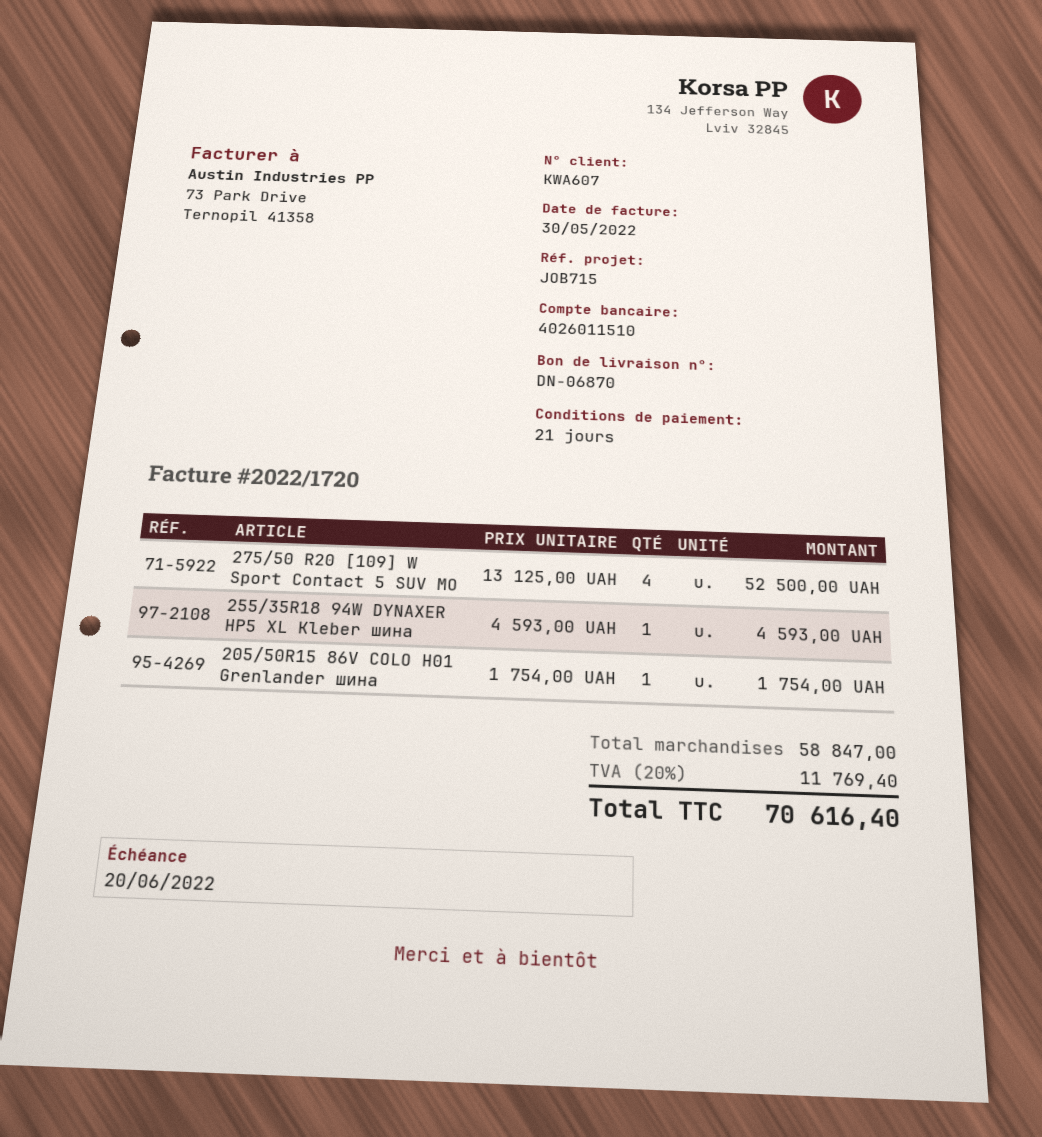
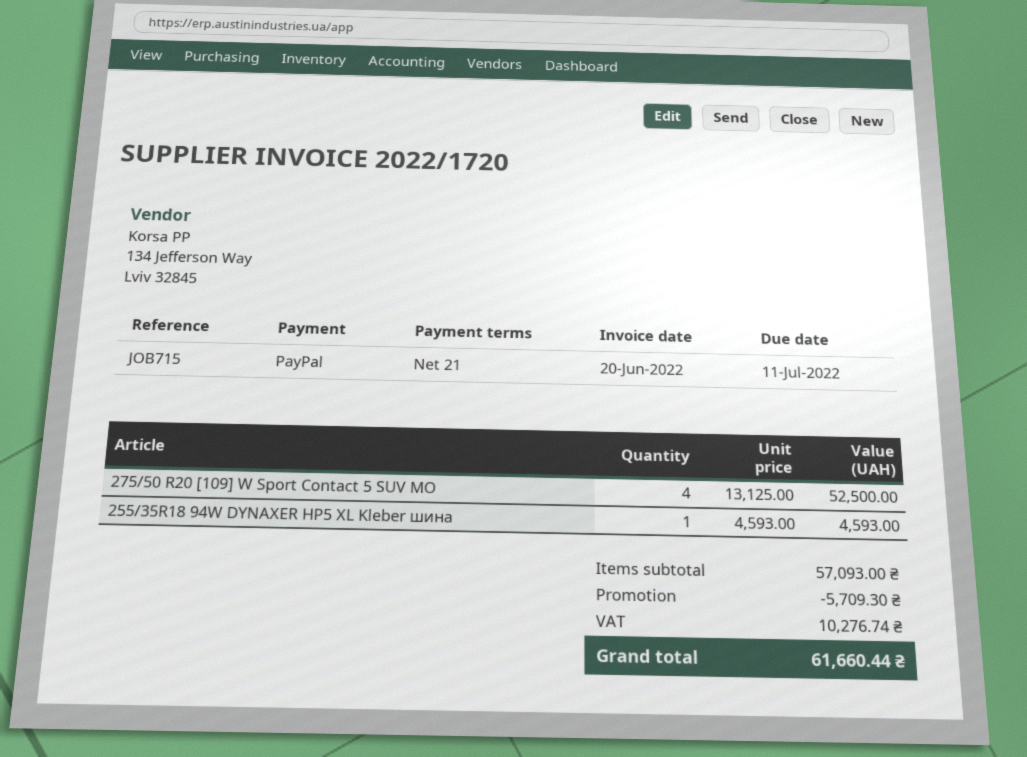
invoice date: 2022-05-30 -> 2022-06-20
due date: 2022-06-20 -> 2022-07-11
205/50R15 86V COLO H01 Grenlander шина: 1 x 1754.00 = 1754.00 -> none
subtotal: 58847.00 -> 57093.00
discount: none -> 5709.30
tax: 11769.40 -> 10276.74
total: 70616.40 -> 61660.44

